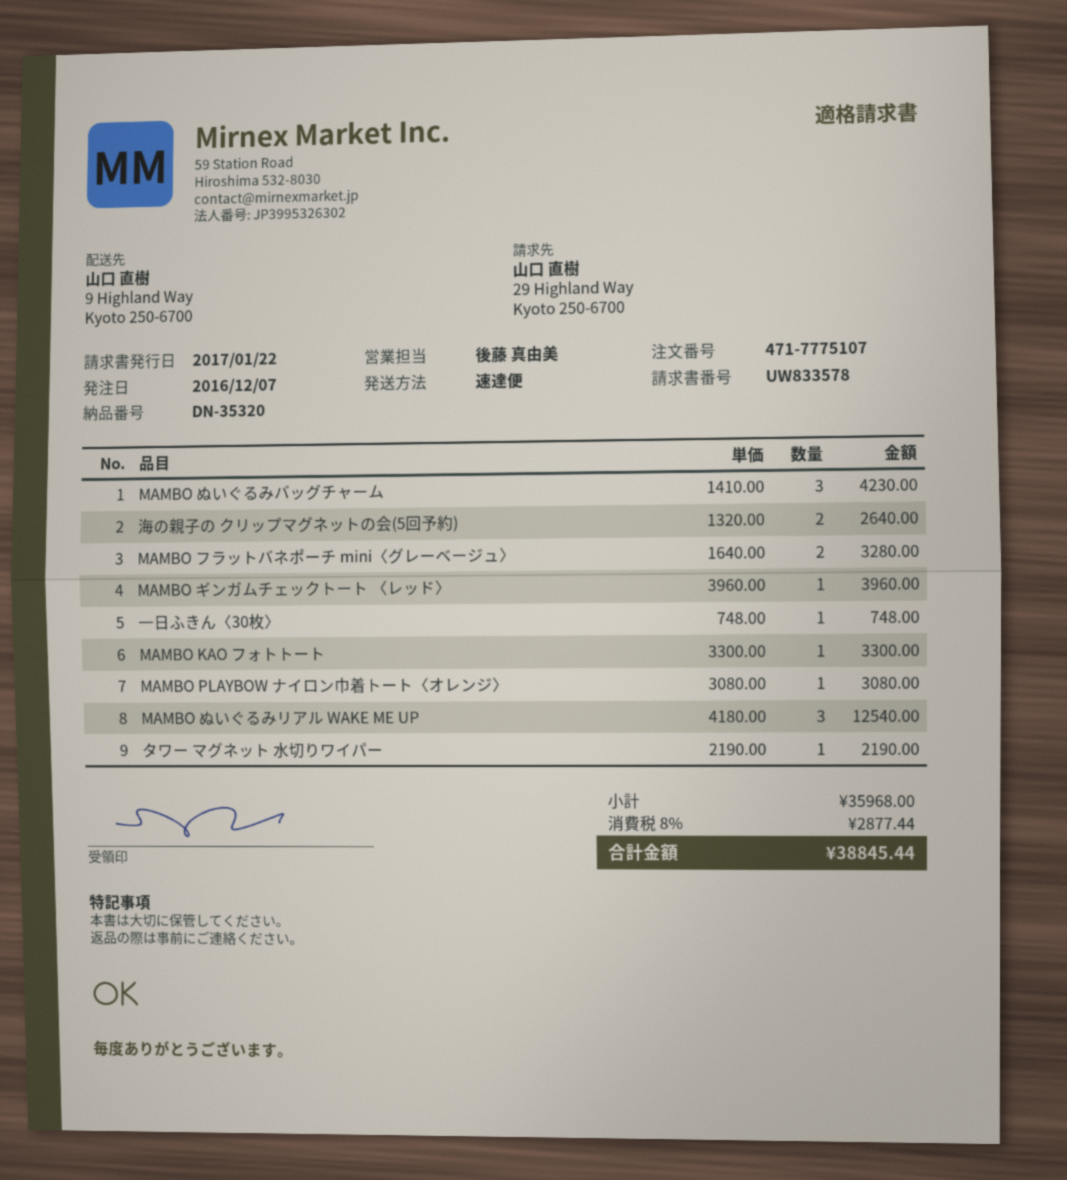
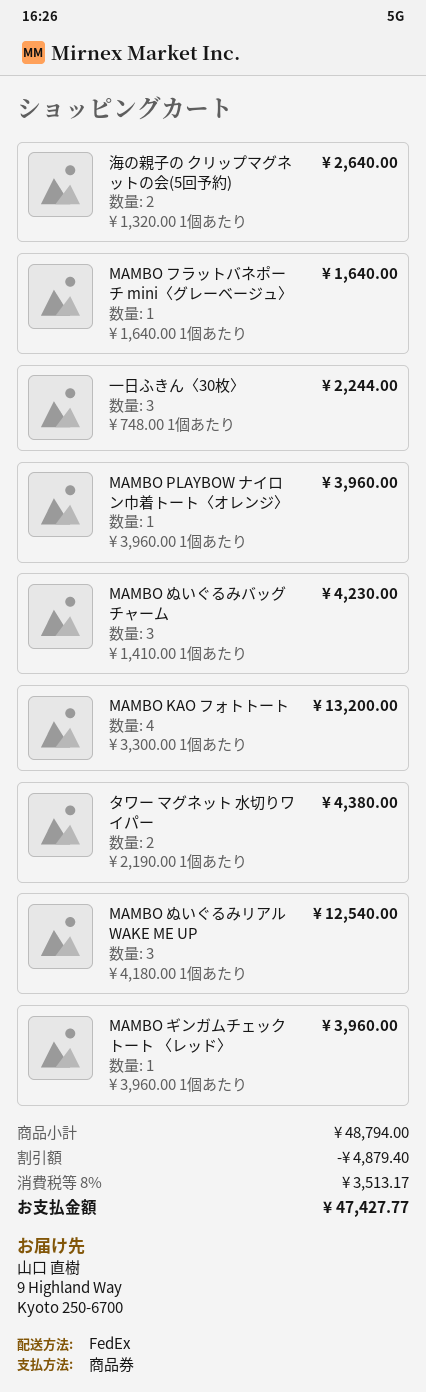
shipping method: express -> FedEx
MAMBO フラットバネポーチ mini〈グレーベージュ〉: 2 x 1640.00 = 3280.00 -> 1 x 1640.00 = 1640.00
一日ふきん〈30枚〉: 1 x 748.00 = 748.00 -> 3 x 748.00 = 2244.00
MAMBO KAO フォトトート: 1 x 3300.00 = 3300.00 -> 4 x 3300.00 = 13200.00
MAMBO PLAYBOW ナイロン巾着トート〈オレンジ〉: 1 x 3080.00 = 3080.00 -> 1 x 3960.00 = 3960.00
タワー マグネット 水切りワイパー: 1 x 2190.00 = 2190.00 -> 2 x 2190.00 = 4380.00
subtotal: 35968.00 -> 48794.00
discount: none -> 4879.40
tax: 8% = 2877.44 -> 8% = 3513.17
total: 38845.44 -> 47427.77

